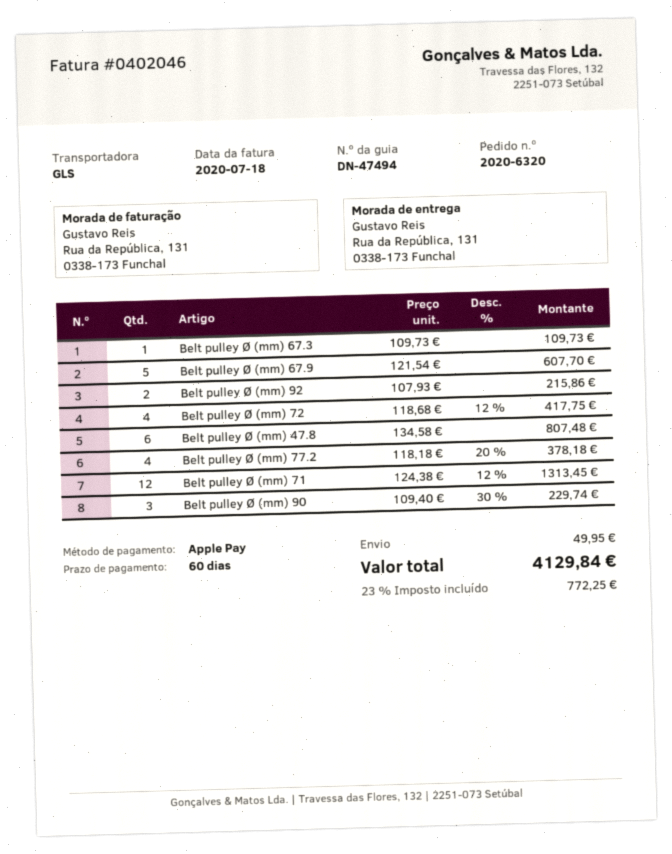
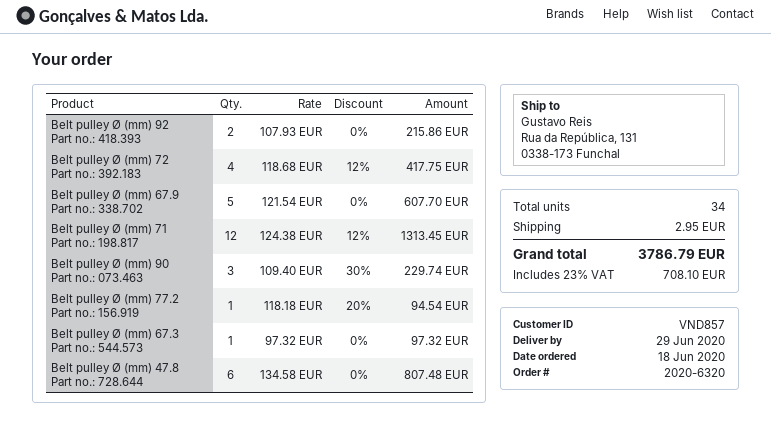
Belt pulley Ø (mm) 67.3: 1 x 109.73 = 109.73 -> 1 x 97.32 = 97.32
Belt pulley Ø (mm) 77.2: 4 x 118.18 - 20% = 378.18 -> 1 x 118.18 - 20% = 94.54
shipping: 49.95 -> 2.95
tax: 23% = 772.25 -> 23% = 708.10
total: 4129.84 -> 3786.79

